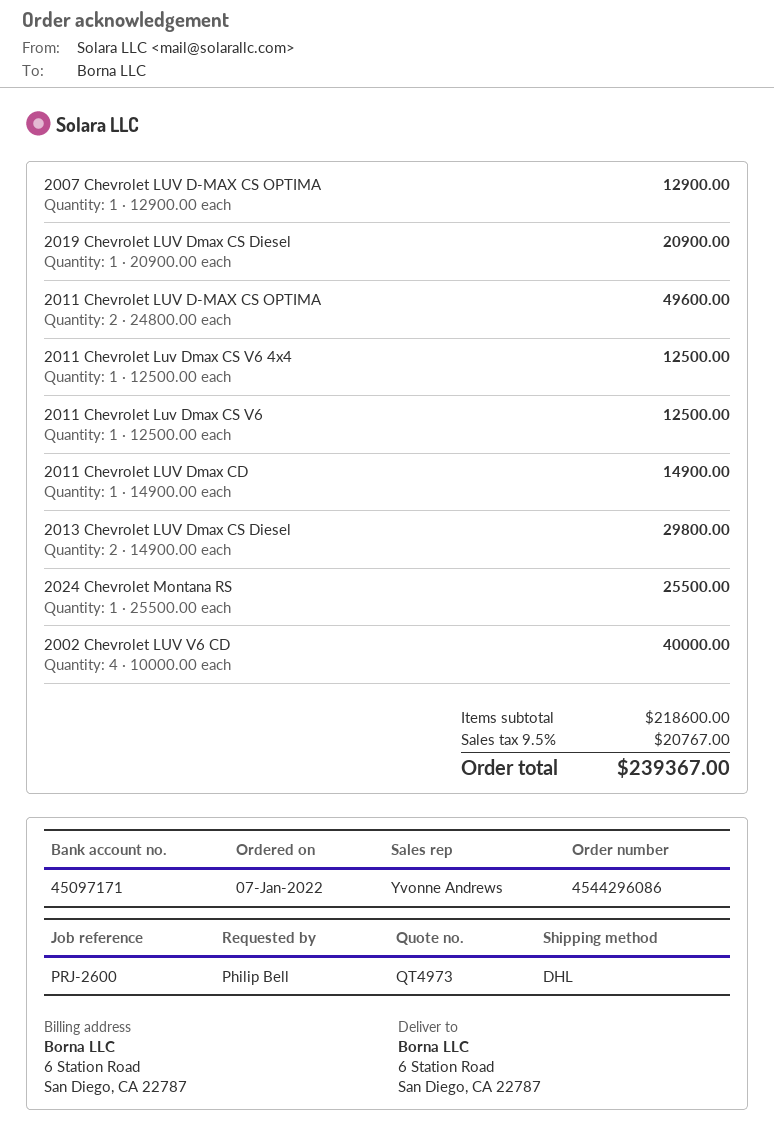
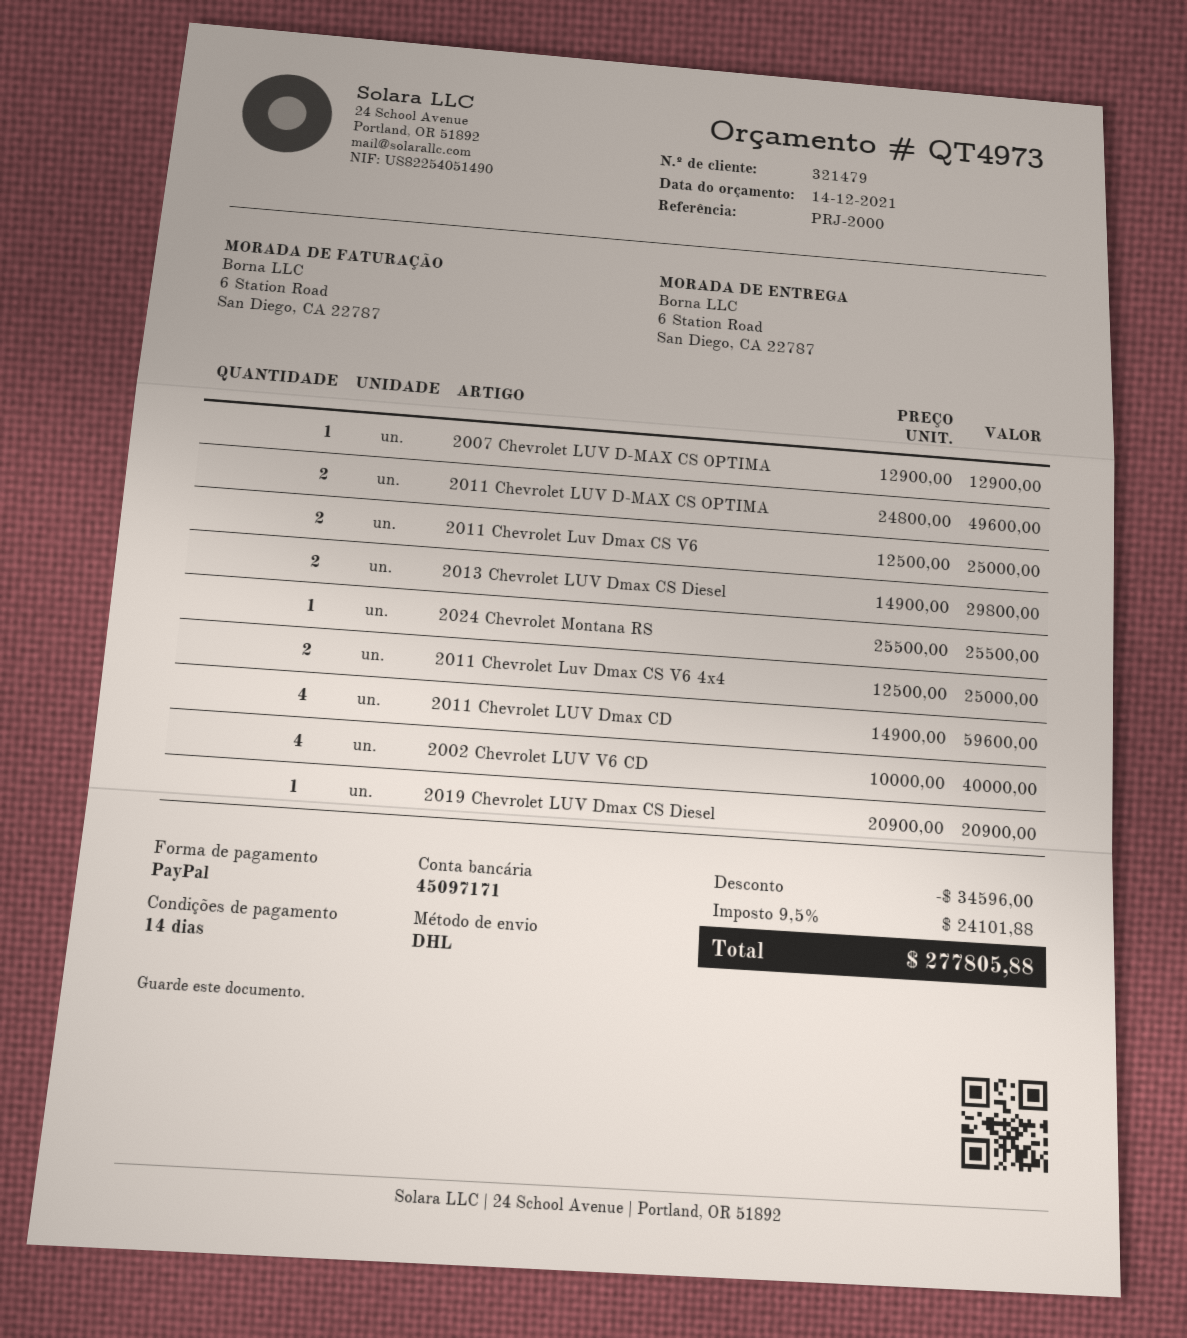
reference: PRJ-2600 -> PRJ-2000
2011 Chevrolet Luv Dmax CS V6 4x4: 1 x 12500.00 = 12500.00 -> 2 x 12500.00 = 25000.00
2011 Chevrolet Luv Dmax CS V6: 1 x 12500.00 = 12500.00 -> 2 x 12500.00 = 25000.00
2011 Chevrolet LUV Dmax CD: 1 x 14900.00 = 14900.00 -> 4 x 14900.00 = 59600.00
discount: none -> 34596.00
tax: 9.5% = 20767.00 -> 9.5% = 24101.88
total: 239367.00 -> 277805.88

